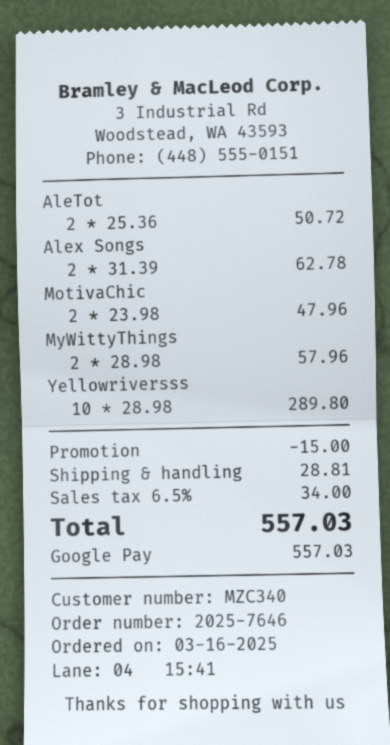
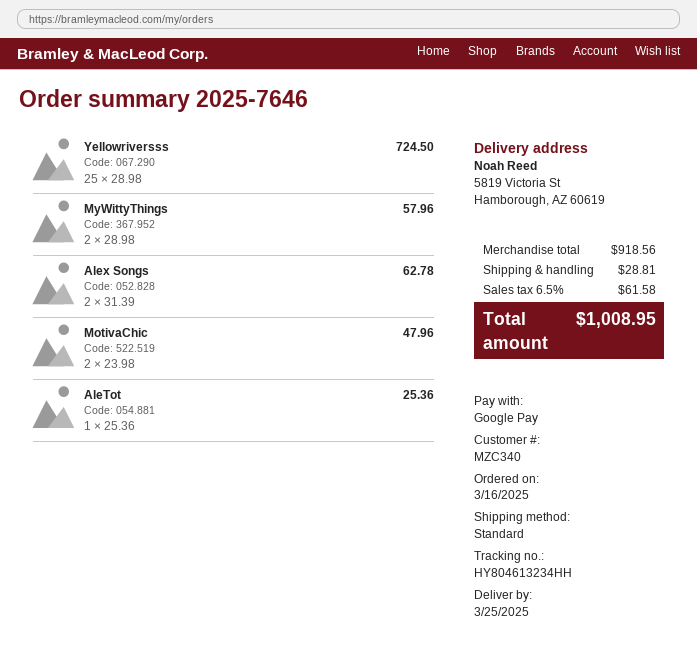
AleTot: 2 x 25.36 = 50.72 -> 1 x 25.36 = 25.36
Yellowriversss: 10 x 28.98 = 289.80 -> 25 x 28.98 = 724.50
discount: 15.00 -> none
tax: 6.5% = 34.00 -> 6.5% = 61.58
total: 557.03 -> 1008.95

